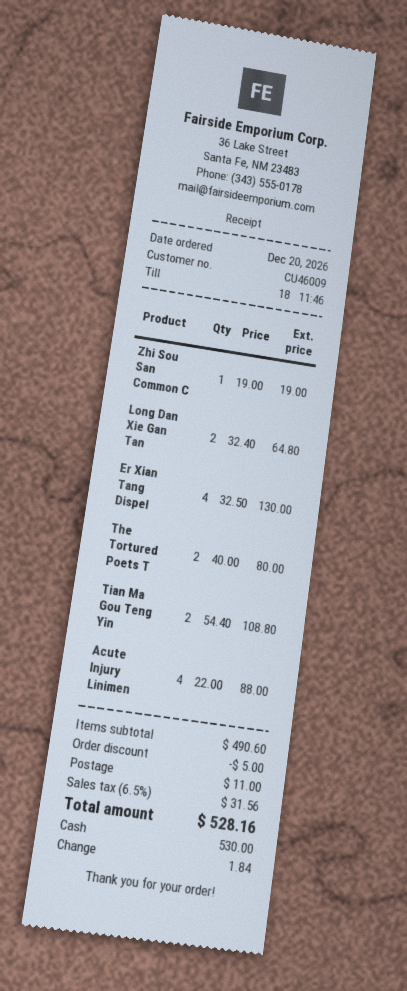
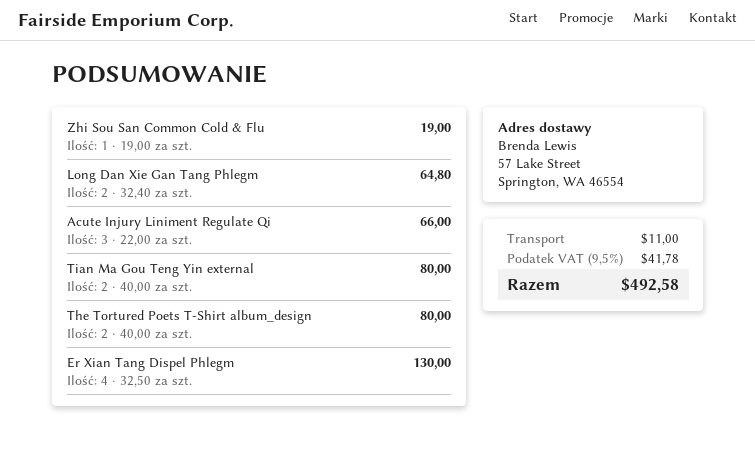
Tian Ma Gou Teng Yin: 2 x 54.40 = 108.80 -> 2 x 40.00 = 80.00
Acute Injury Linimen: 4 x 22.00 = 88.00 -> 3 x 22.00 = 66.00
discount: 5.00 -> none
tax: 6.5% = 31.56 -> 9.5% = 41.78
total: 528.16 -> 492.58

